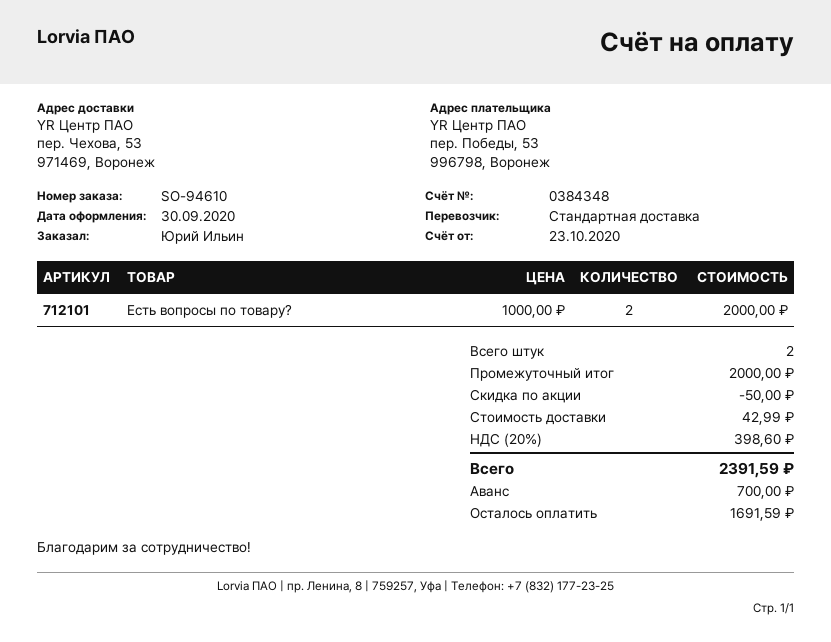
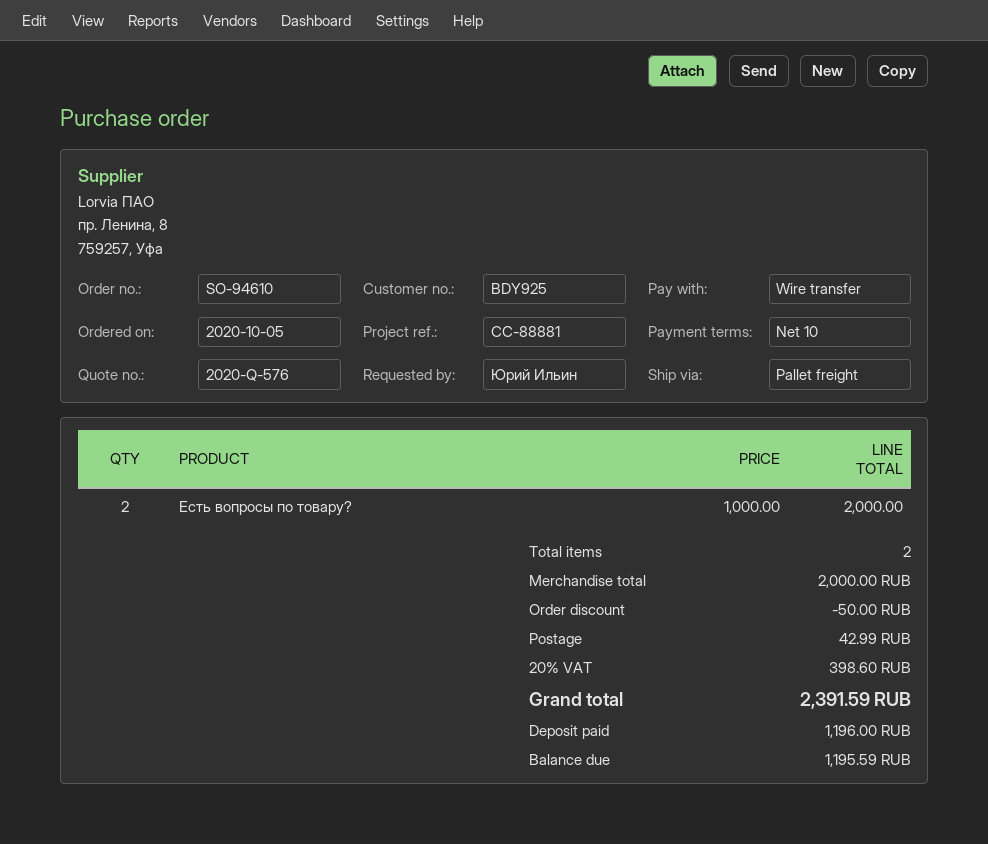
order date: 2020-09-30 -> 2020-10-05
shipping method: standard -> pallet freight
deposit: 700.00 -> 1196.00
balance: 1691.59 -> 1195.59

